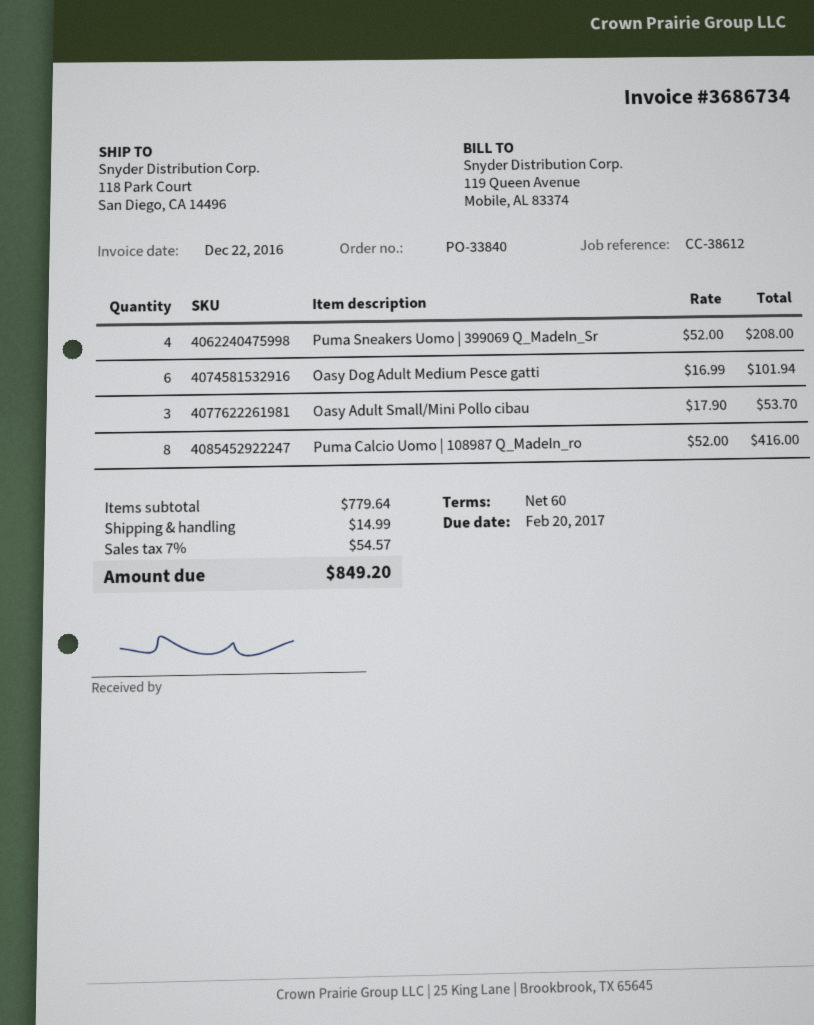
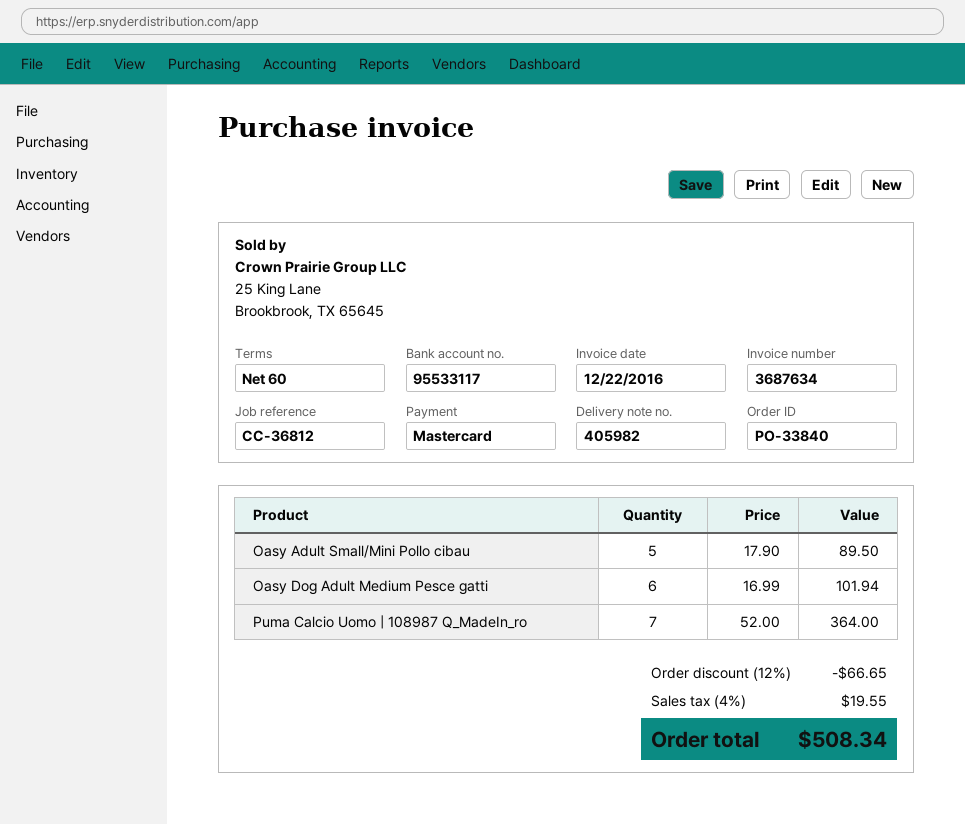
invoice number: 3686734 -> 3687634
reference: CC-38612 -> CC-36812
Puma Sneakers Uomo | 399069 Q_MadeIn_Sr: 4 x 52.00 = 208.00 -> none
Oasy Adult Small/Mini Pollo cibau: 3 x 17.90 = 53.70 -> 5 x 17.90 = 89.50
Puma Calcio Uomo | 108987 Q_MadeIn_ro: 8 x 52.00 = 416.00 -> 7 x 52.00 = 364.00
discount: none -> 12% = 66.65
shipping: 14.99 -> none
tax: 7% = 54.57 -> 4% = 19.55
total: 849.20 -> 508.34

